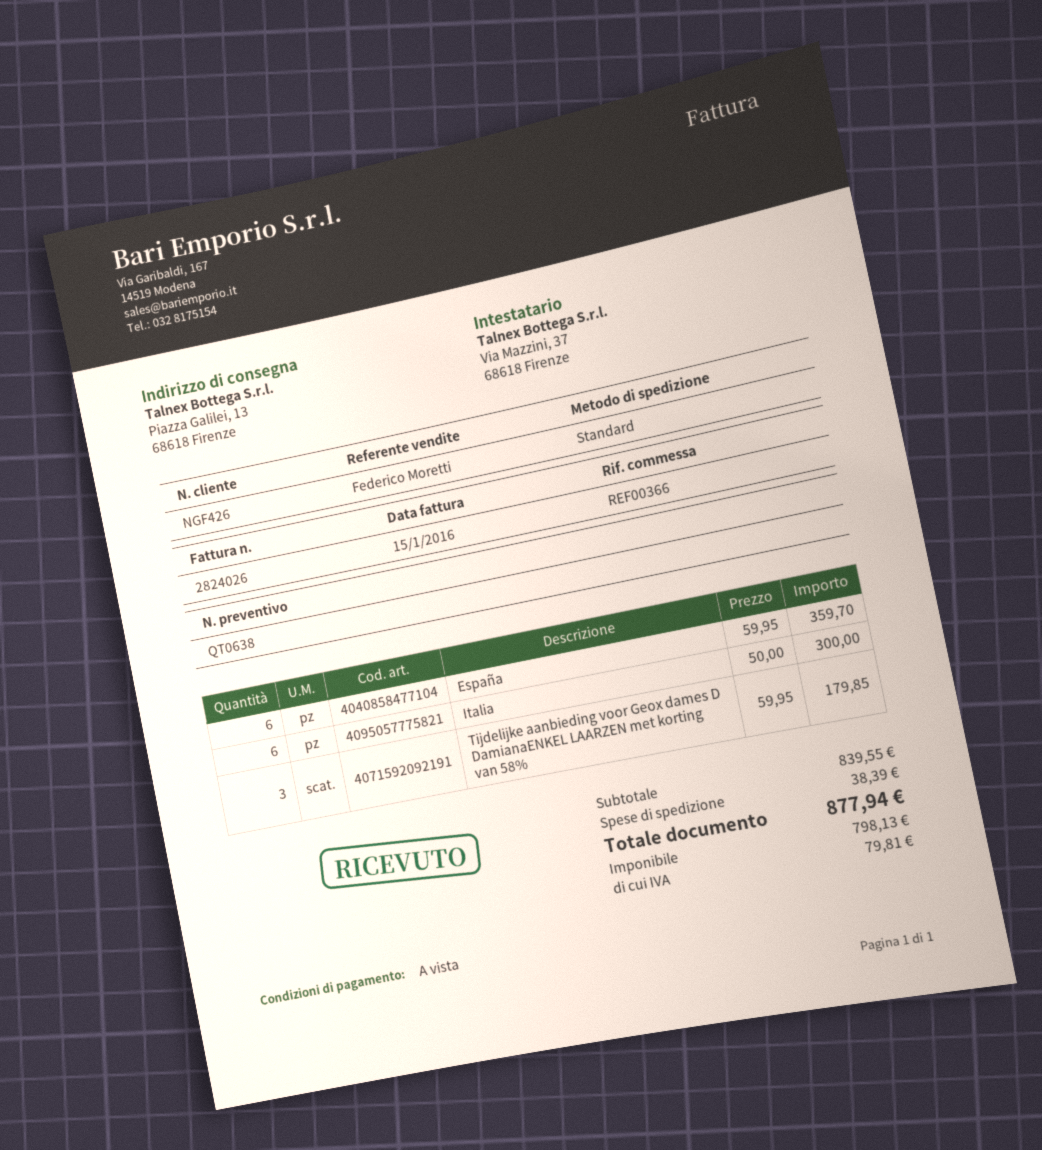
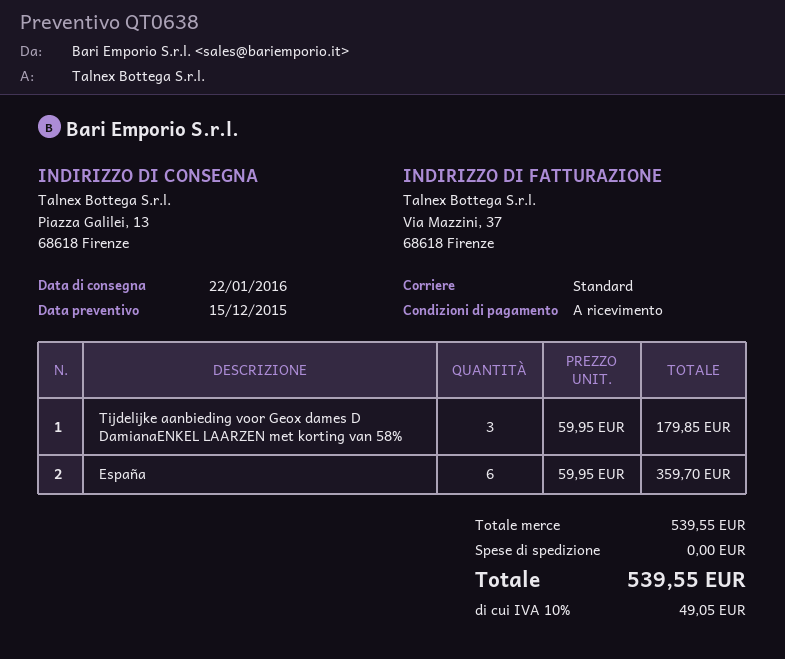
Italia: 6 x 50.00 = 300.00 -> none
subtotal: 839.55 -> 539.55
shipping: 38.39 -> 0.00
tax: 79.81 -> 49.05
total: 877.94 -> 539.55

